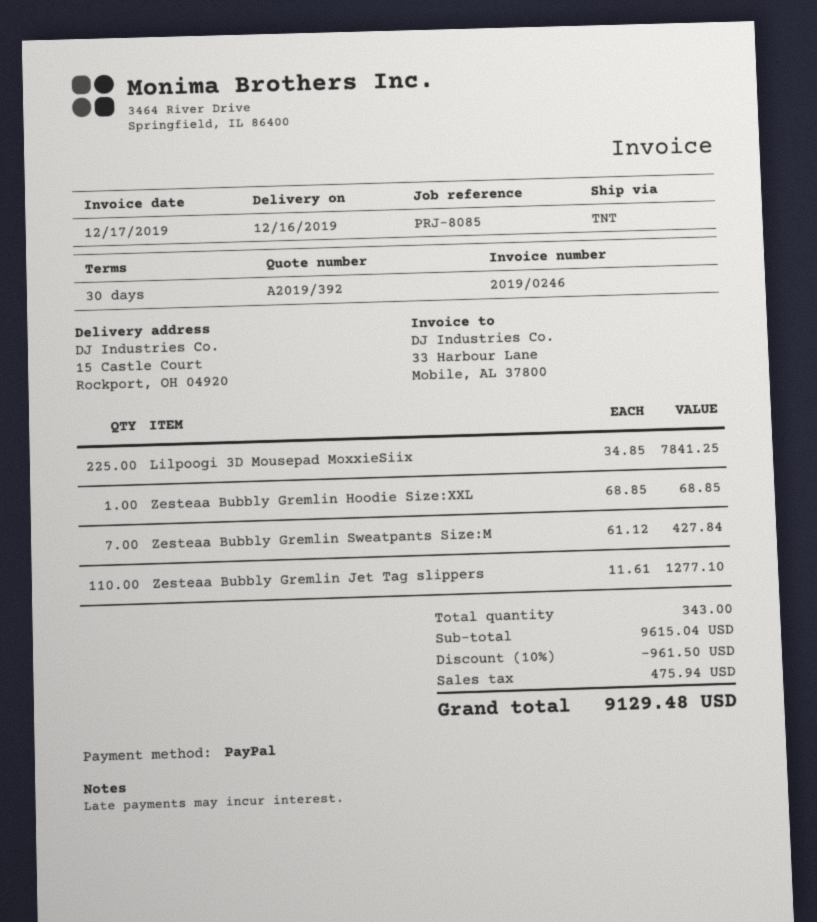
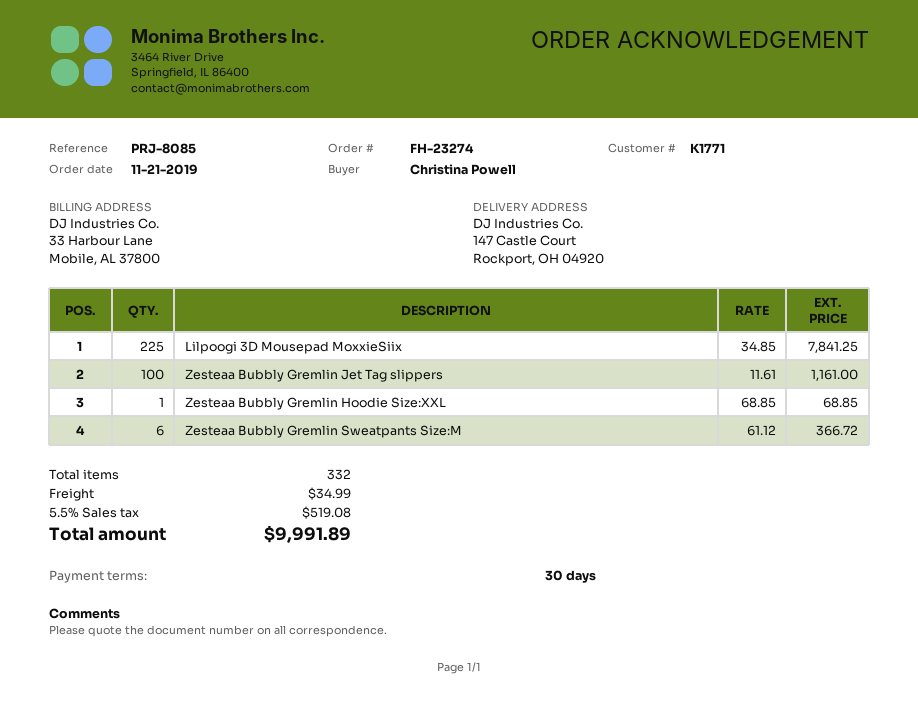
ship to: 15 Castle Court, Rockport, OH 04920 -> 147 Castle Court, Rockport, OH 04920
Zesteaa Bubbly Gremlin Sweatpants Size:M: 7 x 61.12 = 427.84 -> 6 x 61.12 = 366.72
Zesteaa Bubbly Gremlin Jet Tag slippers: 110 x 11.61 = 1277.10 -> 100 x 11.61 = 1161.00
total quantity: 343 -> 332
discount: 10% = 961.50 -> none
shipping: none -> 34.99
tax: 475.94 -> 519.08
total: 9129.48 -> 9991.89

